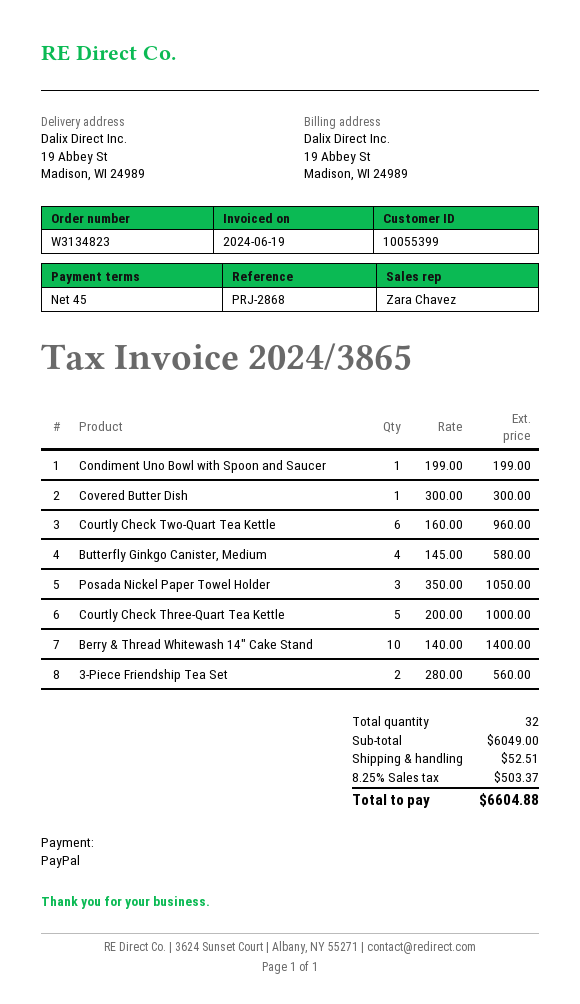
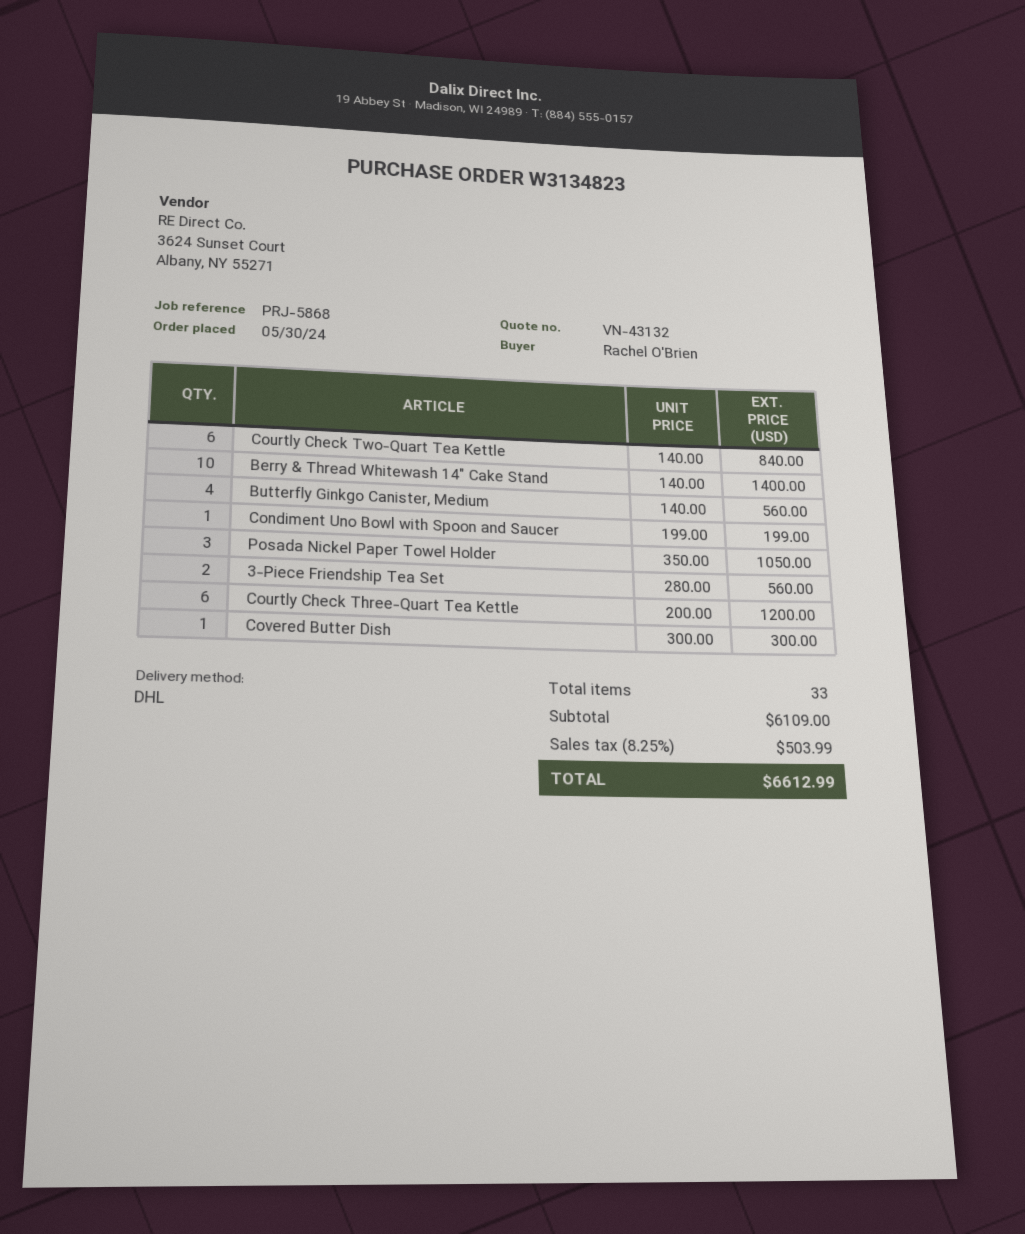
reference: PRJ-2868 -> PRJ-5868
Courtly Check Two-Quart Tea Kettle: 6 x 160.00 = 960.00 -> 6 x 140.00 = 840.00
Butterfly Ginkgo Canister, Medium: 4 x 145.00 = 580.00 -> 4 x 140.00 = 560.00
Courtly Check Three-Quart Tea Kettle: 5 x 200.00 = 1000.00 -> 6 x 200.00 = 1200.00
total quantity: 32 -> 33
subtotal: 6049.00 -> 6109.00
shipping: 52.51 -> none
tax: 8.25% = 503.37 -> 8.25% = 503.99
total: 6604.88 -> 6612.99

